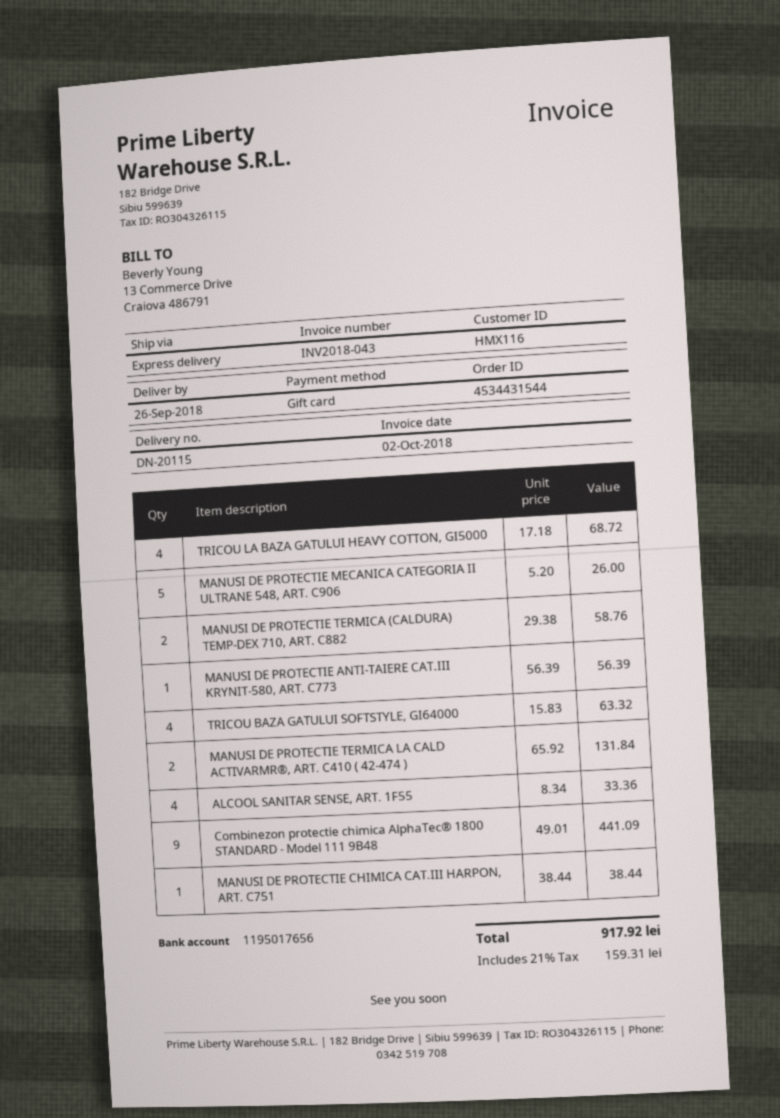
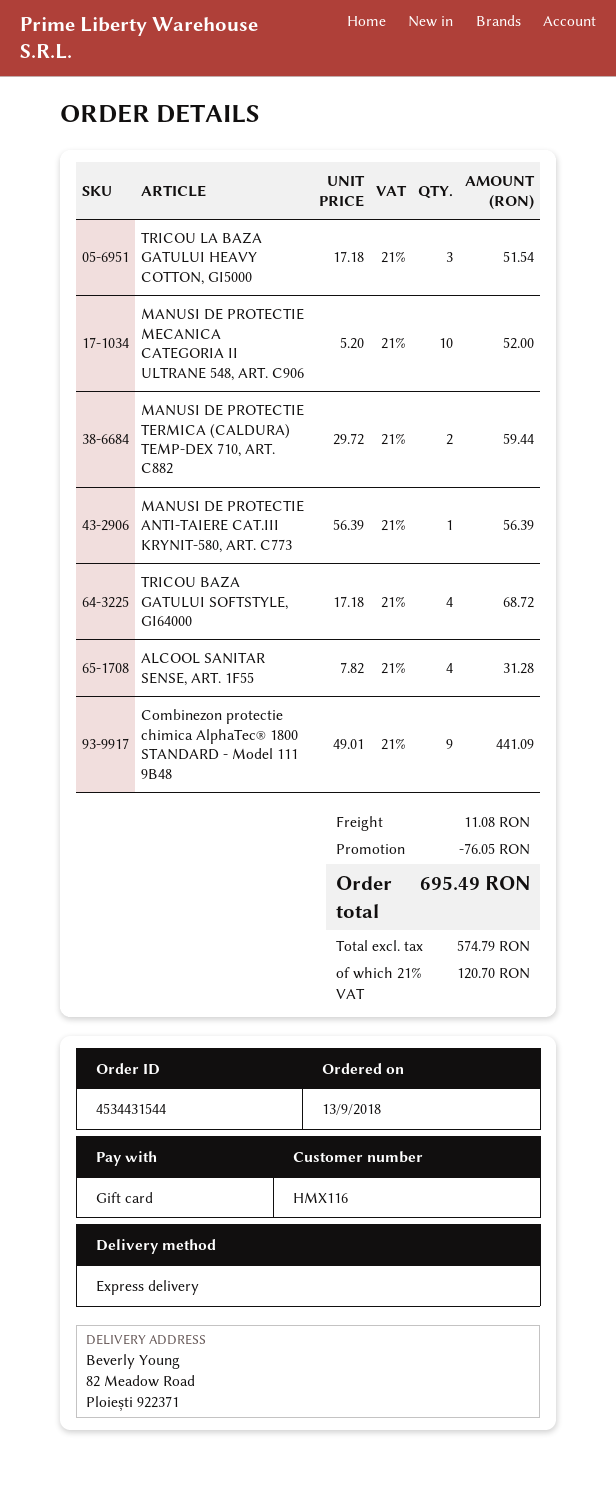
TRICOU LA BAZA GATULUI HEAVY COTTON, GI5000: 4 x 17.18 = 68.72 -> 3 x 17.18 = 51.54
MANUSI DE PROTECTIE MECANICA CATEGORIA II ULTRANE 548, ART. C906: 5 x 5.20 = 26.00 -> 10 x 5.20 = 52.00
MANUSI DE PROTECTIE TERMICA (CALDURA) TEMP-DEX 710, ART. C882: 2 x 29.38 = 58.76 -> 2 x 29.72 = 59.44
TRICOU BAZA GATULUI SOFTSTYLE, GI64000: 4 x 15.83 = 63.32 -> 4 x 17.18 = 68.72
MANUSI DE PROTECTIE TERMICA LA CALD ACTIVARMR®, ART. C410 ( 42-474 ): 2 x 65.92 = 131.84 -> none
ALCOOL SANITAR SENSE, ART. 1F55: 4 x 8.34 = 33.36 -> 4 x 7.82 = 31.28
MANUSI DE PROTECTIE CHIMICA CAT.III HARPON, ART. C751: 1 x 38.44 = 38.44 -> none
discount: none -> 76.05
shipping: none -> 11.08
tax: 21% = 159.31 -> 21% = 120.70
total: 917.92 -> 695.49

